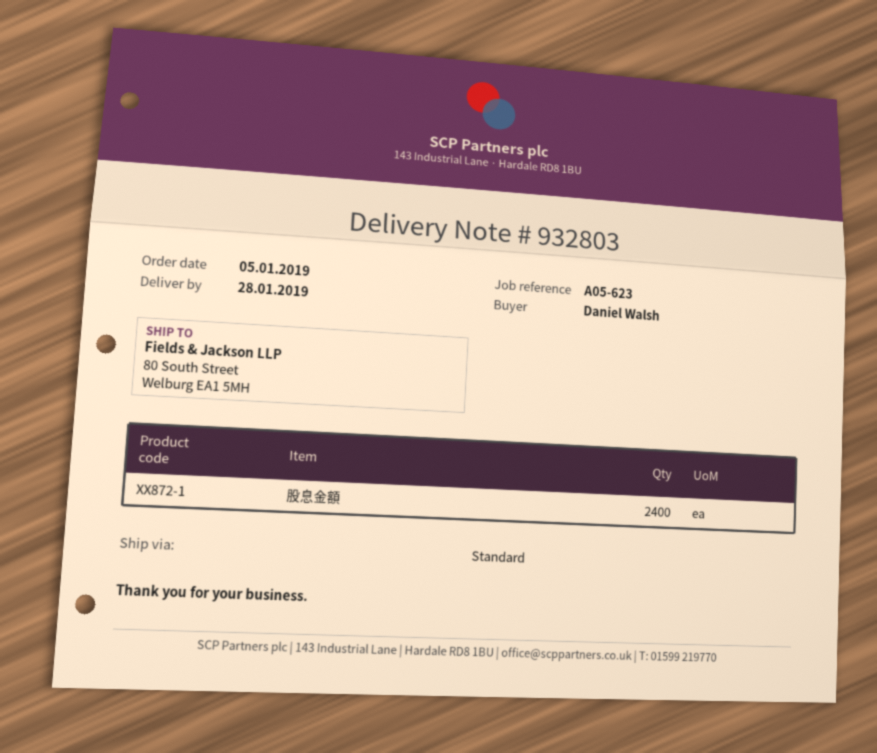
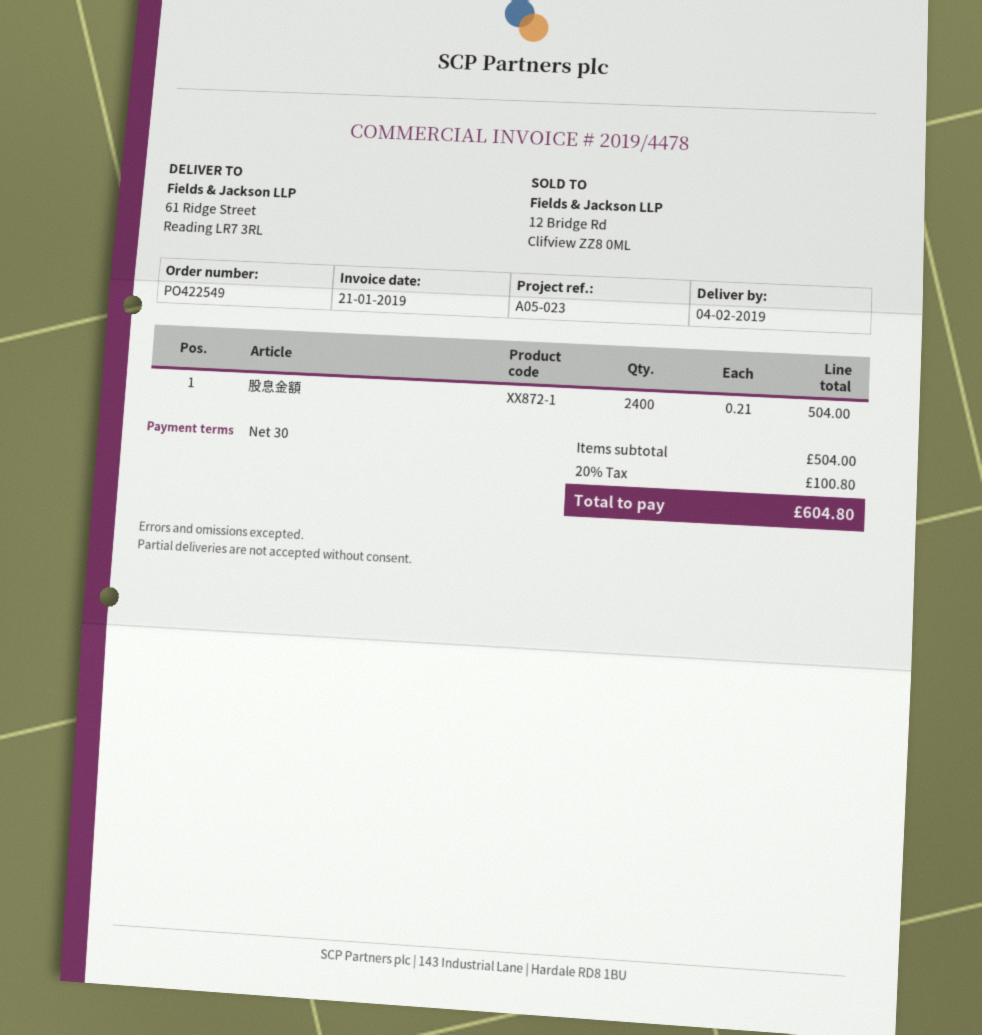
delivery date: 2019-01-28 -> 2019-02-04
reference: A05-623 -> A05-023
ship to: 80 South Street, Welburg EA1 5MH -> 61 Ridge Street, Reading LR7 3RL

